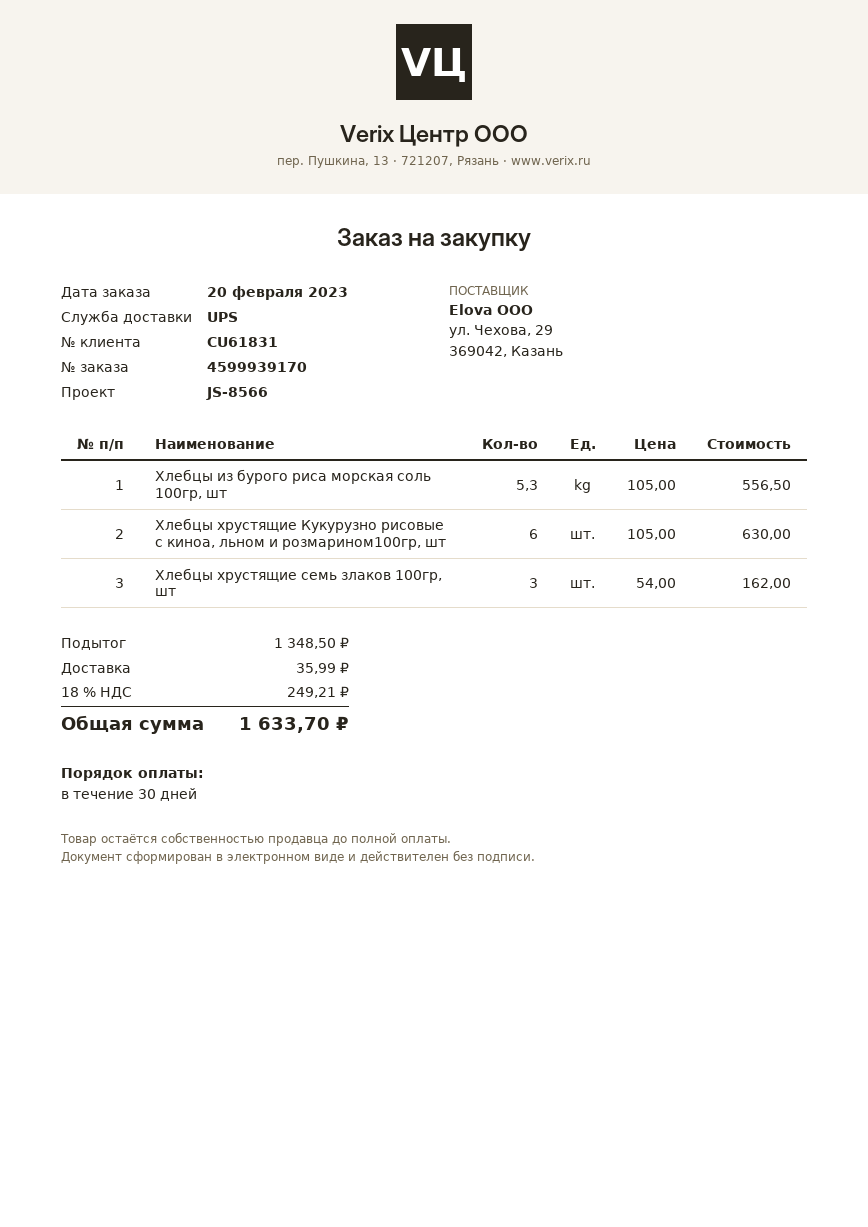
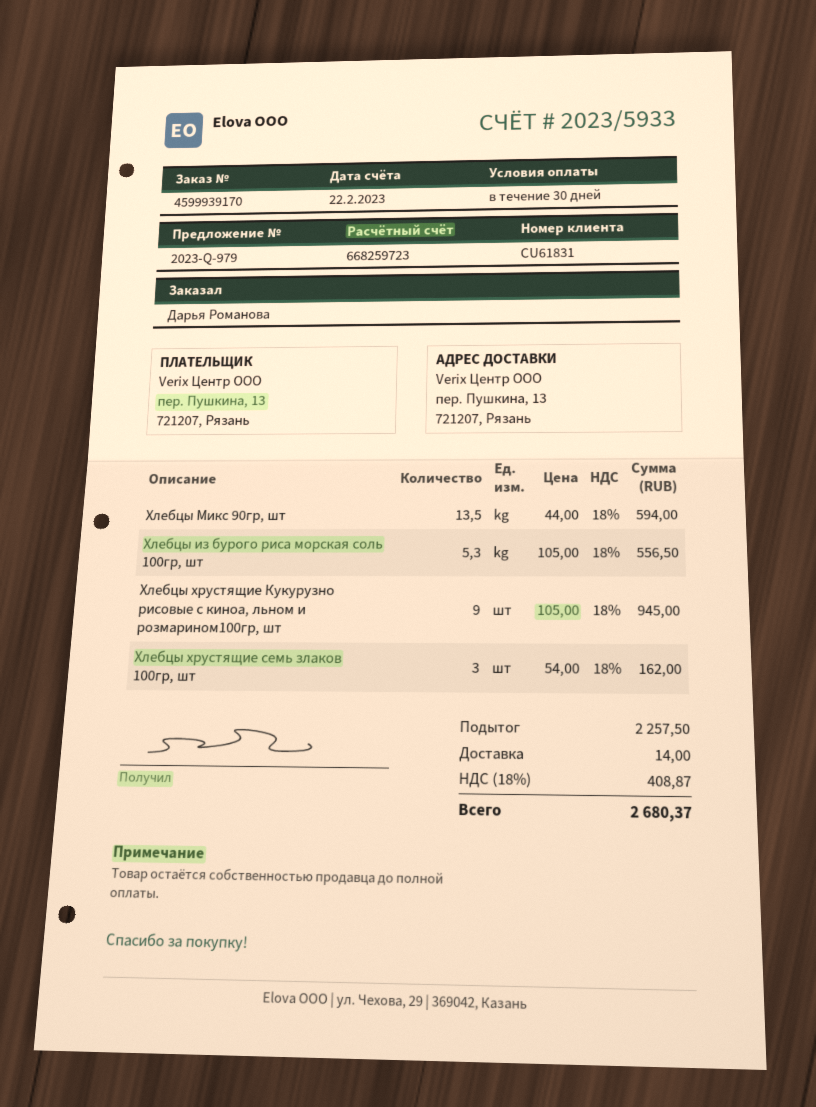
Хлебцы хрустящие Кукурузно рисовые с киноа, льном и розмарином100гр, шт: 6 x 105.00 = 630.00 -> 9 x 105.00 = 945.00
Хлебцы Микс 90гр, шт: none -> 13.5 x 44.00 = 594.00
subtotal: 1348.50 -> 2257.50
shipping: 35.99 -> 14.00
tax: 18% = 249.21 -> 18% = 408.87
total: 1633.70 -> 2680.37

